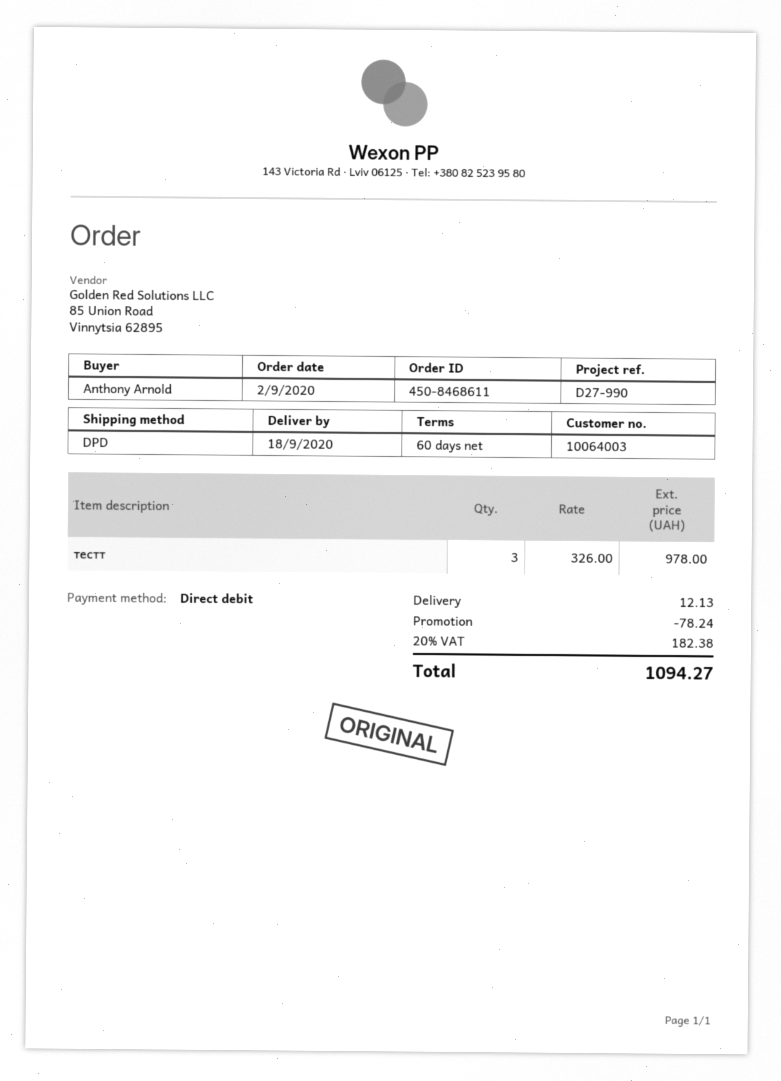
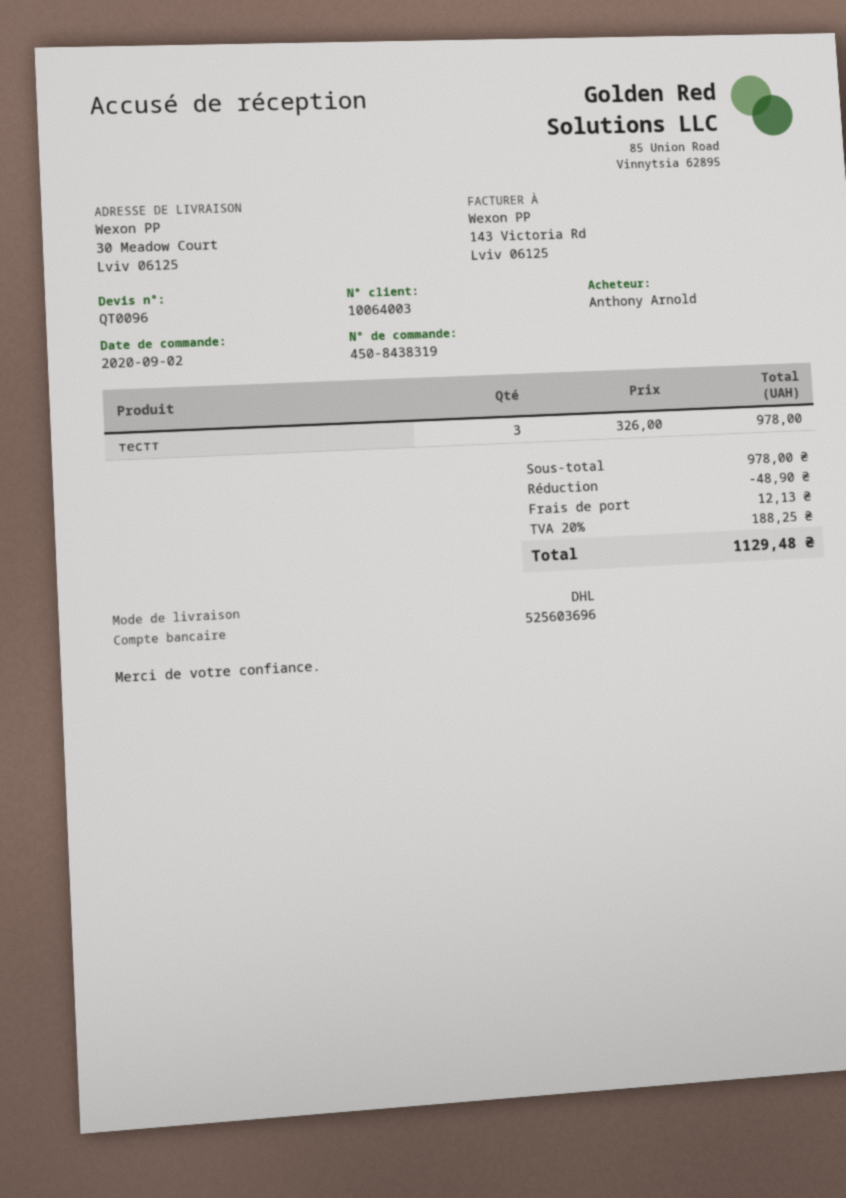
order number: 450-8468611 -> 450-8438319
shipping method: DPD -> DHL
discount: 78.24 -> 48.90
tax: 20% = 182.38 -> 20% = 188.25
total: 1094.27 -> 1129.48

